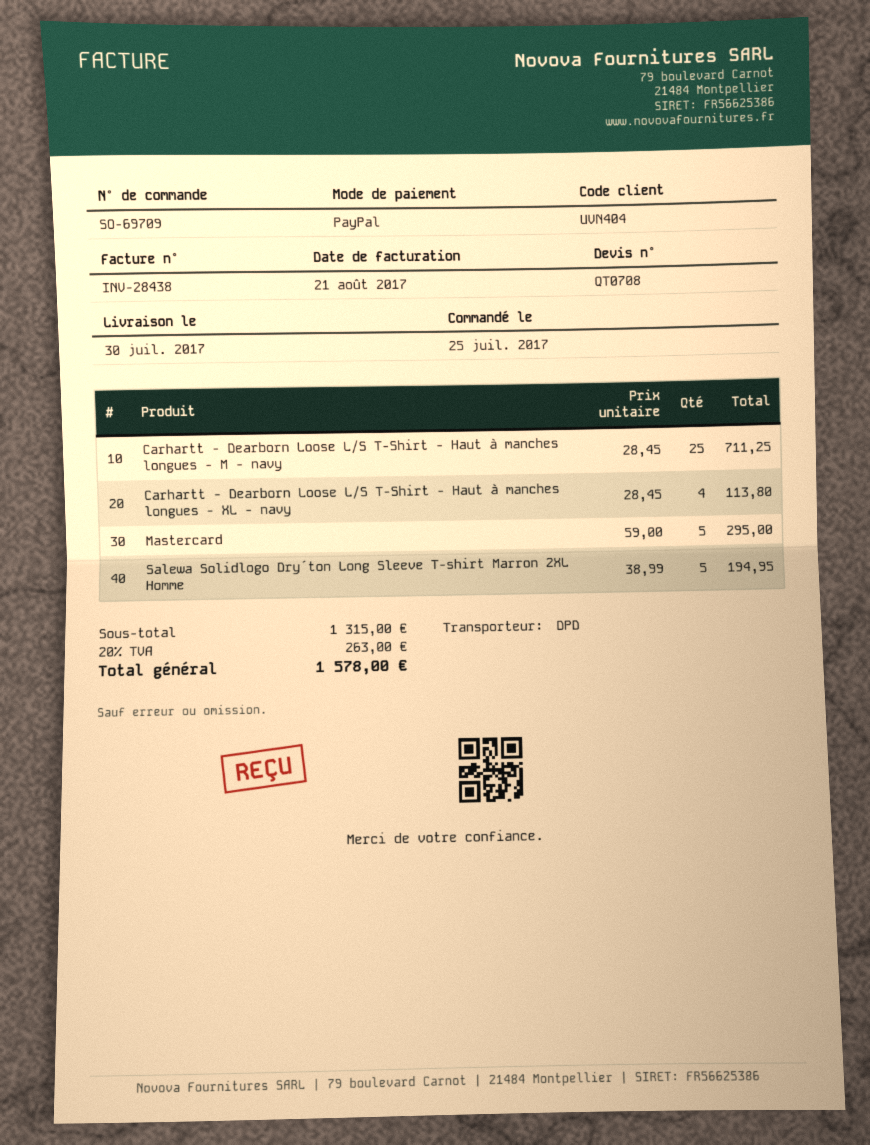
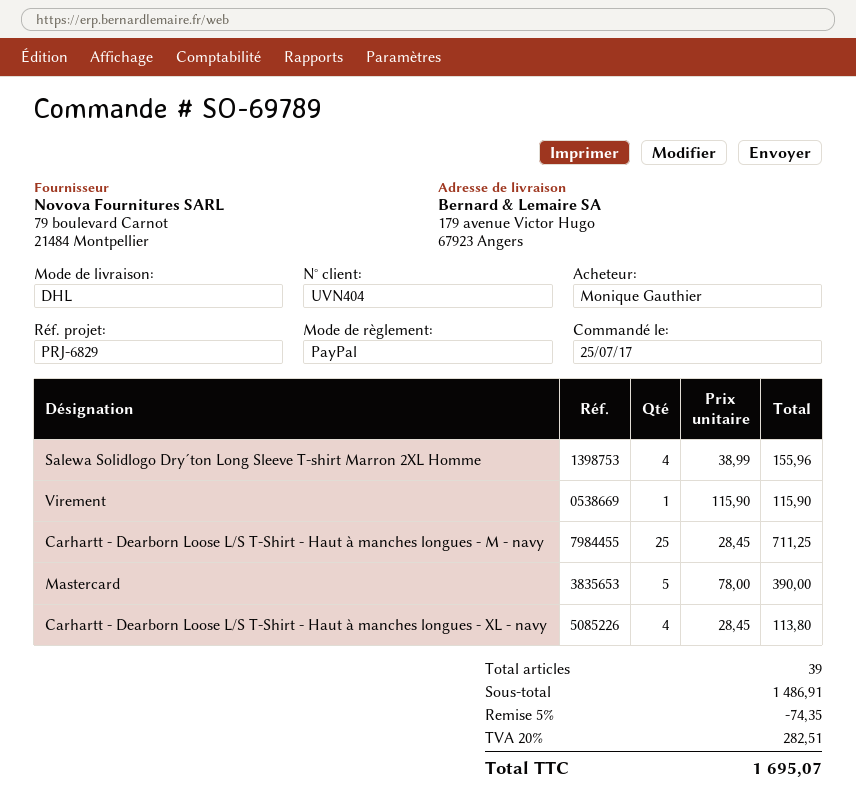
order number: SO-69709 -> SO-69789
shipping method: DPD -> DHL
Mastercard: 5 x 59.00 = 295.00 -> 5 x 78.00 = 390.00
Salewa Solidlogo Dry´ton Long Sleeve T-shirt Marron 2XL Homme: 5 x 38.99 = 194.95 -> 4 x 38.99 = 155.96
Virement: none -> 1 x 115.90 = 115.90
subtotal: 1315.00 -> 1486.91
discount: none -> 5% = 74.35
tax: 20% = 263.00 -> 20% = 282.51
total: 1578.00 -> 1695.07

